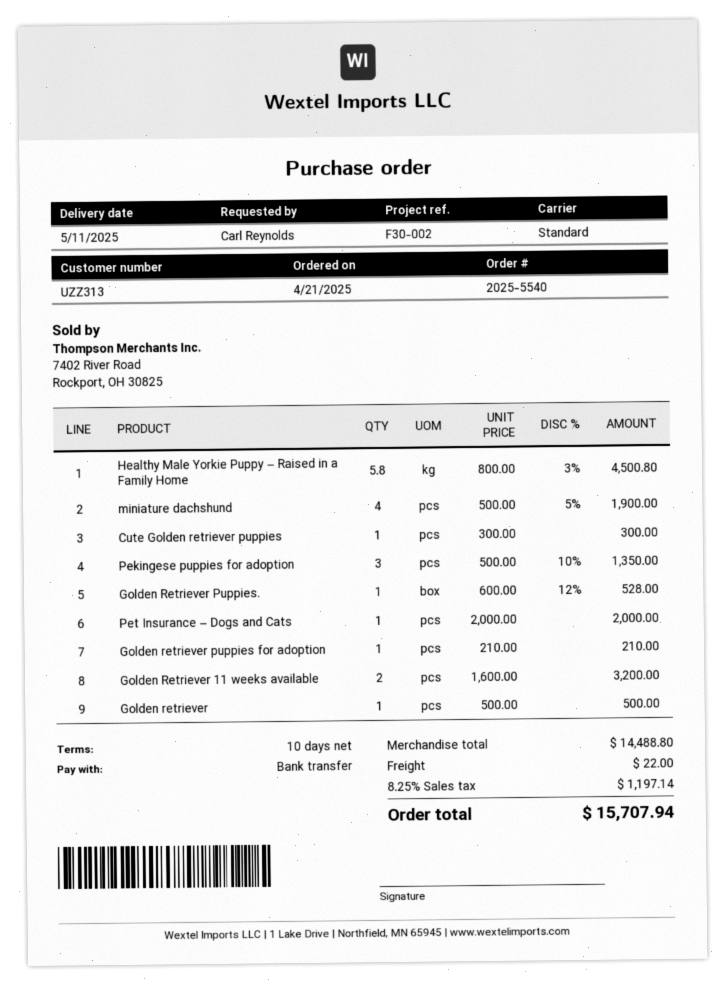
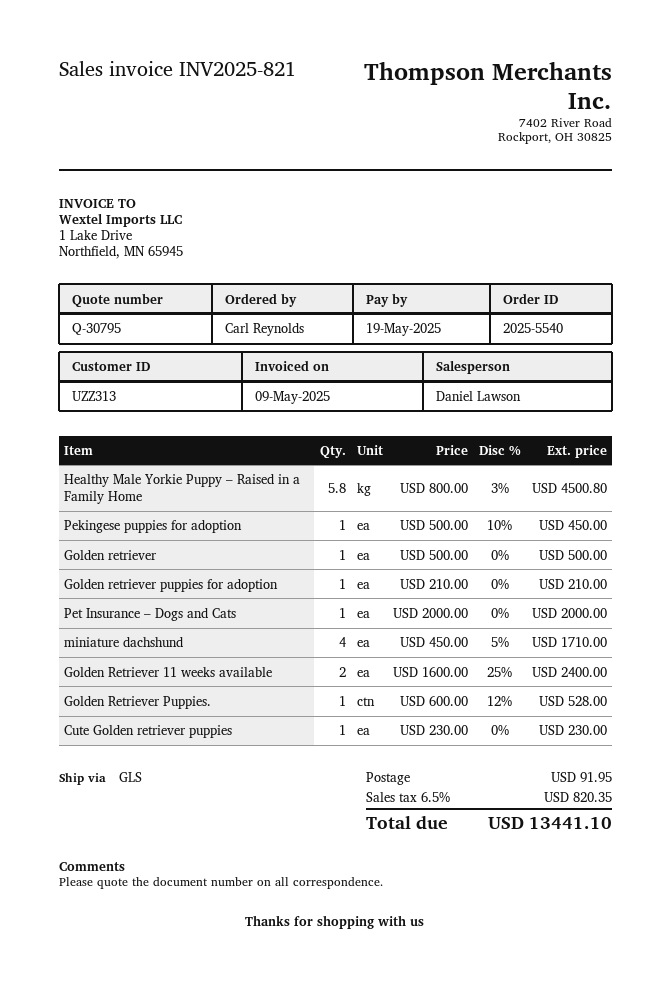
shipping method: standard -> GLS
miniature dachshund: 4 x 500.00 - 5% = 1900.00 -> 4 x 450.00 - 5% = 1710.00
Cute Golden retriever puppies: 1 x 300.00 = 300.00 -> 1 x 230.00 = 230.00
Pekingese puppies for adoption: 3 x 500.00 - 10% = 1350.00 -> 1 x 500.00 - 10% = 450.00
Golden Retriever 11 weeks available: 2 x 1600.00 = 3200.00 -> 2 x 1600.00 - 25% = 2400.00
shipping: 22.00 -> 91.95
tax: 8.25% = 1197.14 -> 6.5% = 820.35
total: 15707.94 -> 13441.10

